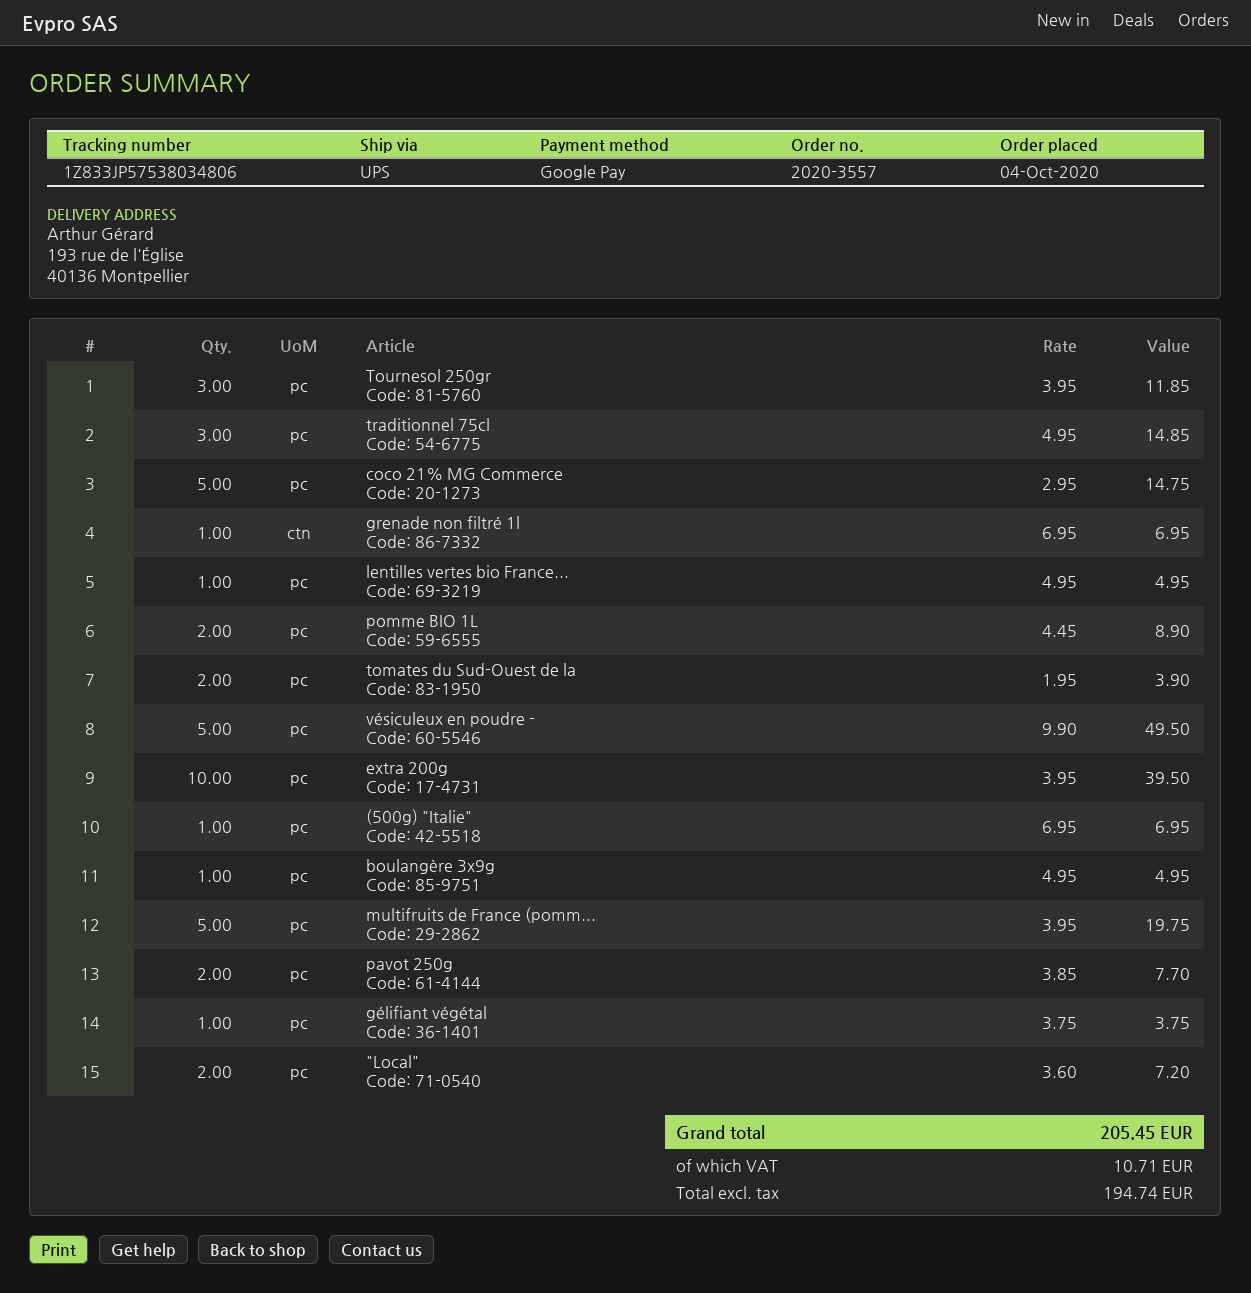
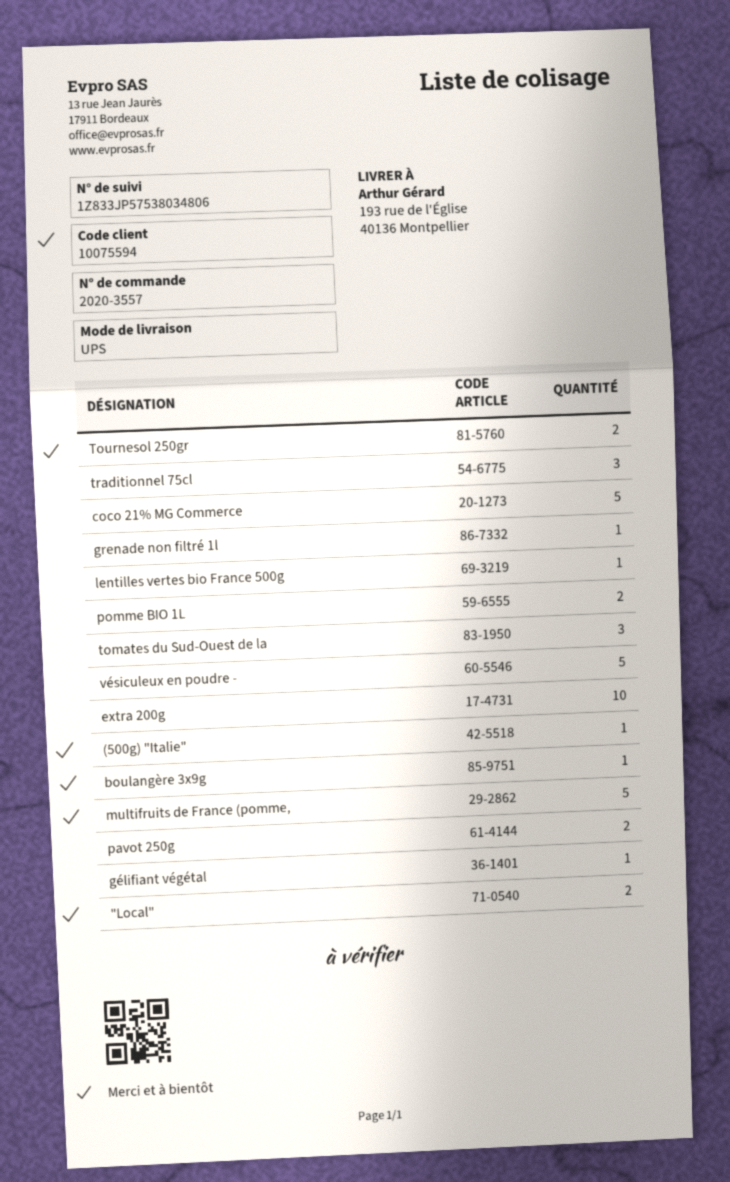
Tournesol 250gr: 3 -> 2
tomates du Sud-Ouest de la: 2 -> 3

